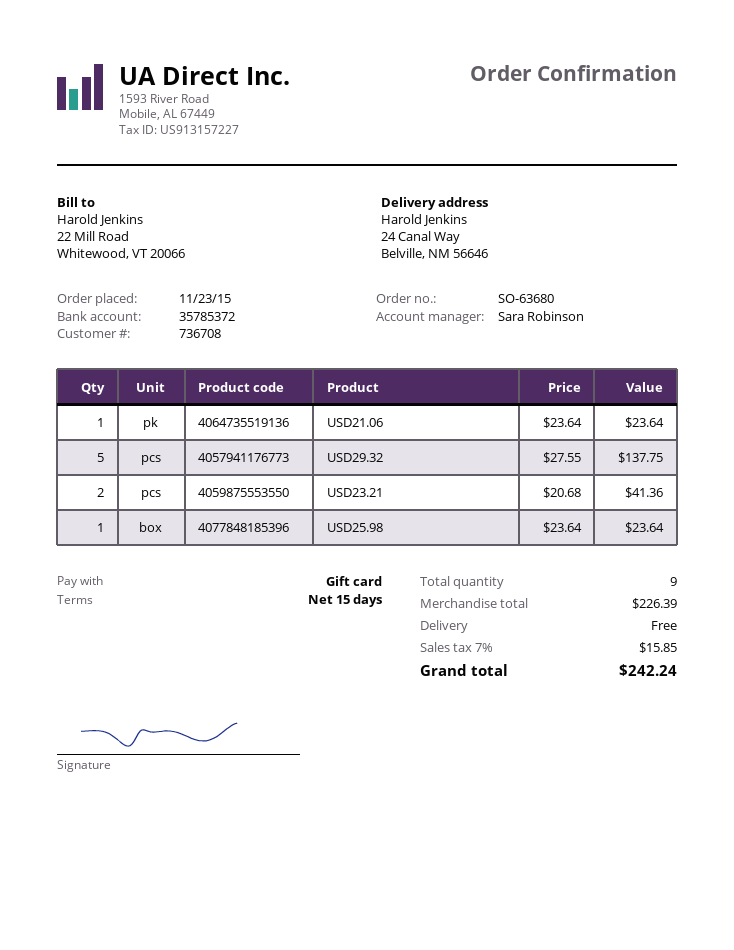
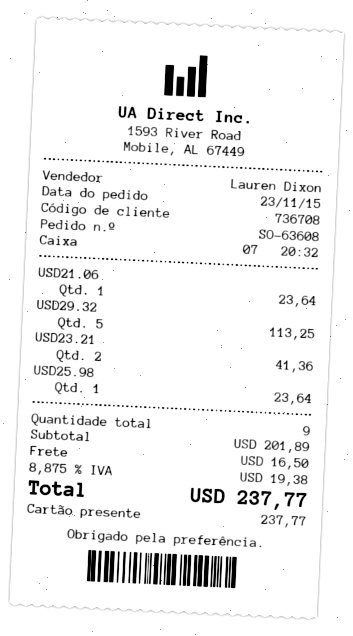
order number: SO-63680 -> SO-63608
sales rep: Sara Robinson -> Lauren Dixon
USD29.32: 5 for 137.75 -> 5 for 113.25
subtotal: 226.39 -> 201.89
shipping: 0.00 -> 16.50
tax: 7% = 15.85 -> 8.875% = 19.38
total: 242.24 -> 237.77

